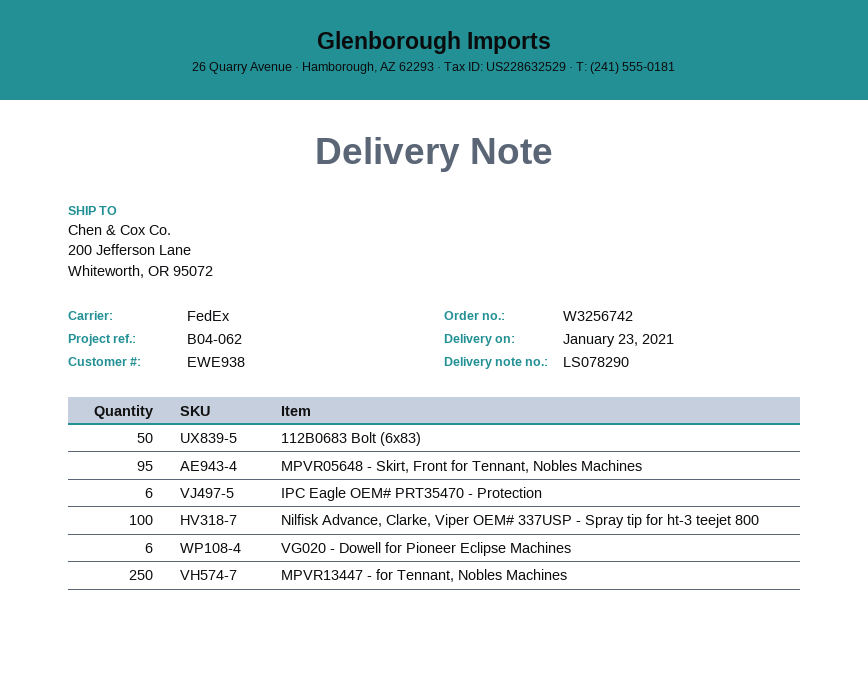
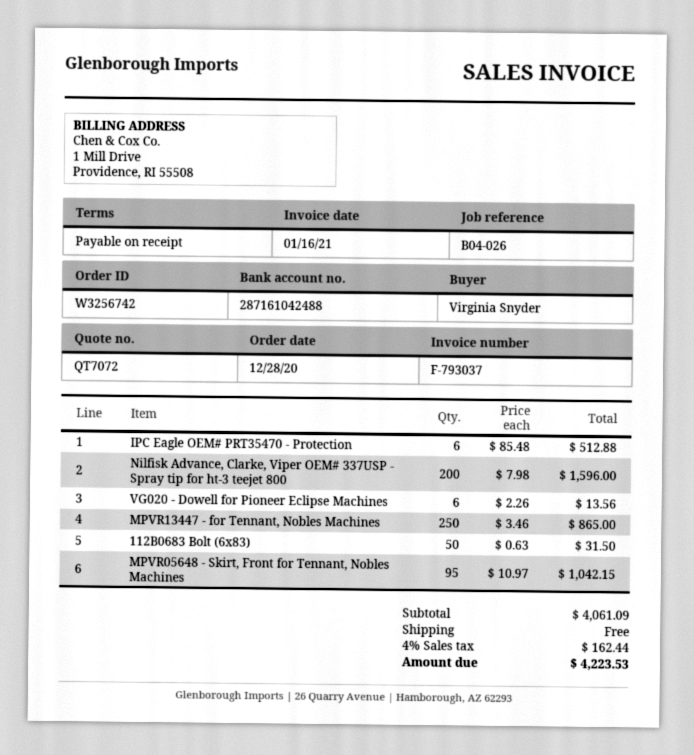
reference: B04-062 -> B04-026
Nilfisk Advance, Clarke, Viper OEM# 337USP - Spray tip for ht-3 teejet 800: 100 -> 200

